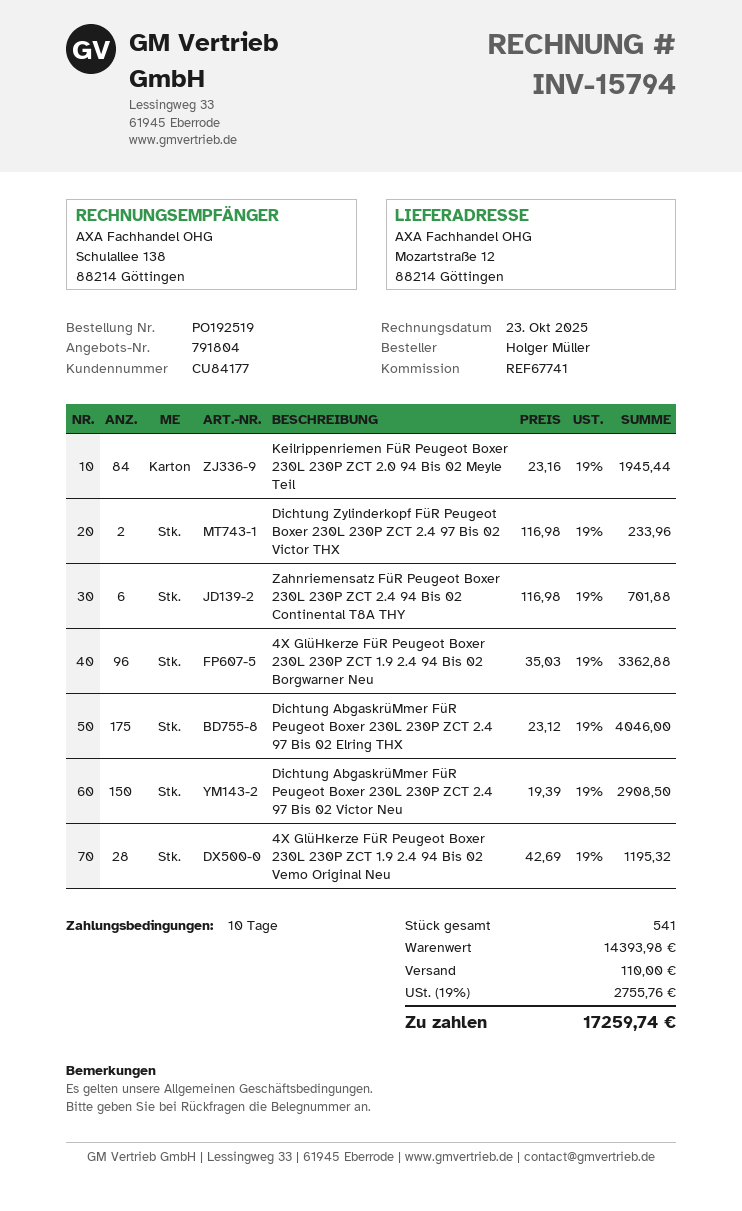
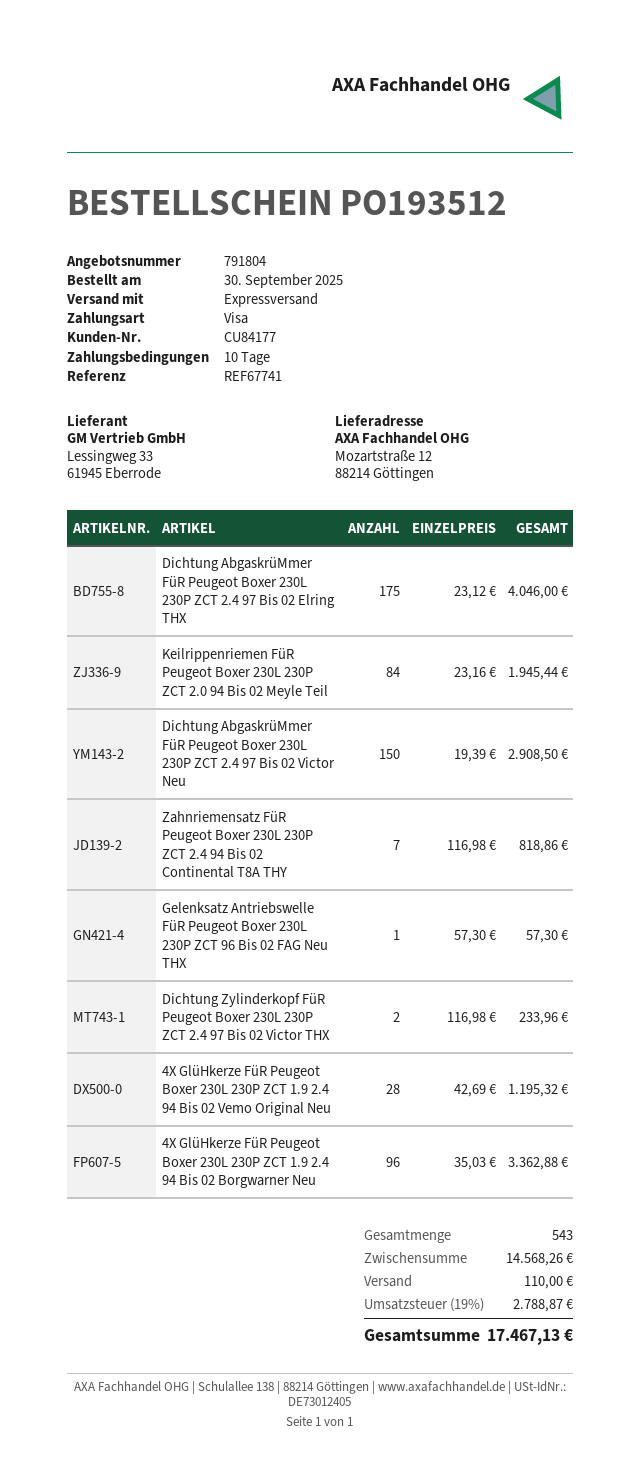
order number: PO192519 -> PO193512
Zahnriemensatz FüR Peugeot Boxer 230L 230P ZCT 2.4 94 Bis 02 Continental T8A THY: 6 x 116.98 = 701.88 -> 7 x 116.98 = 818.86
Gelenksatz Antriebswelle FüR Peugeot Boxer 230L 230P ZCT 96 Bis 02 FAG Neu THX: none -> 1 x 57.30 = 57.30
total quantity: 541 -> 543
subtotal: 14393.98 -> 14568.26
tax: 19% = 2755.76 -> 19% = 2788.87
total: 17259.74 -> 17467.13

